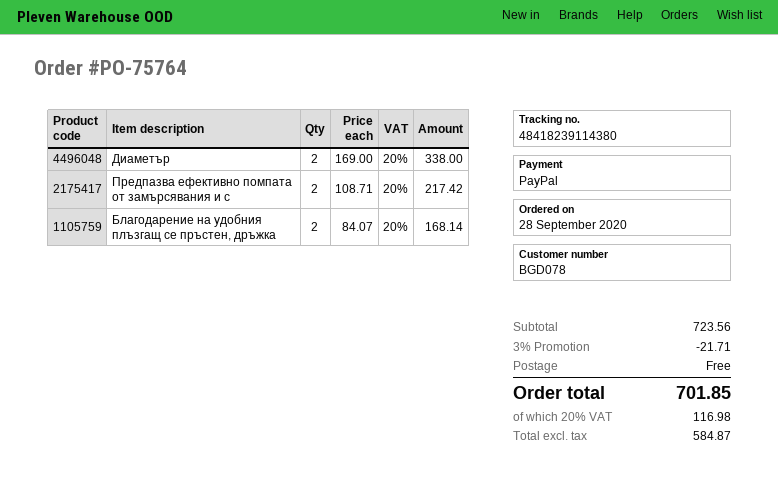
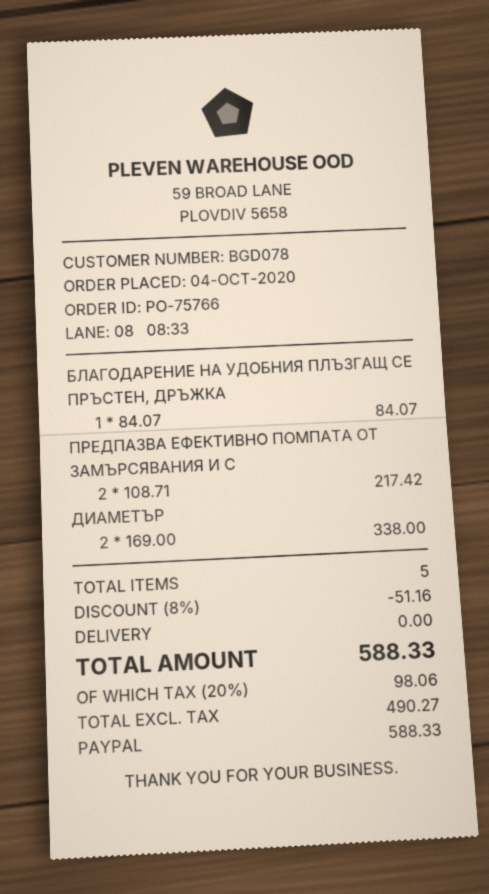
order number: PO-75764 -> PO-75766
order date: 2020-09-28 -> 2020-10-04
Благодарение на удобния плъзгащ се пръстен, дръжка: 2 x 84.07 = 168.14 -> 1 x 84.07 = 84.07
discount: 3% = 21.71 -> 8% = 51.16
net: 584.87 -> 490.27
tax: 20% = 116.98 -> 20% = 98.06
total: 701.85 -> 588.33

